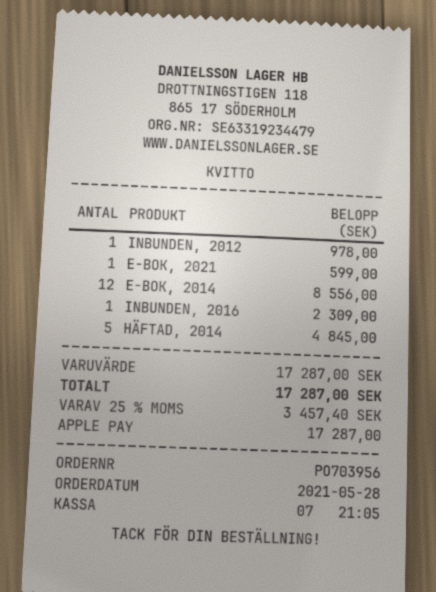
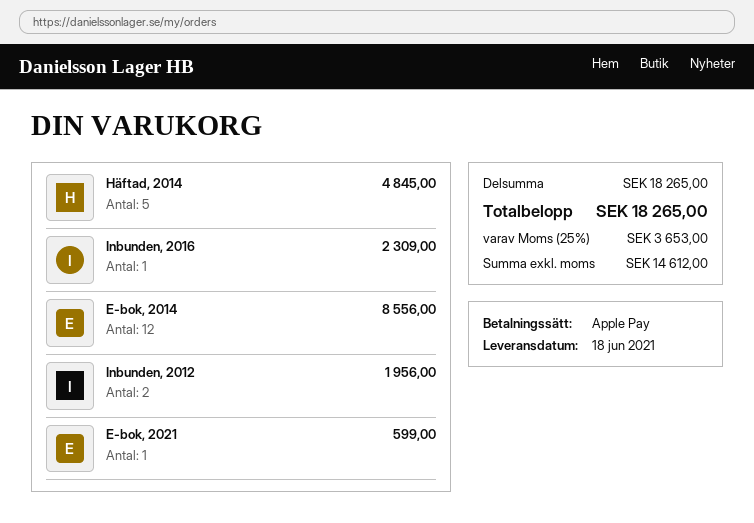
INBUNDEN, 2012: 1 for 978.00 -> 2 for 1956.00
subtotal: 17287.00 -> 18265.00
tax: 25% = 3457.40 -> 25% = 3653.00
total: 17287.00 -> 18265.00

